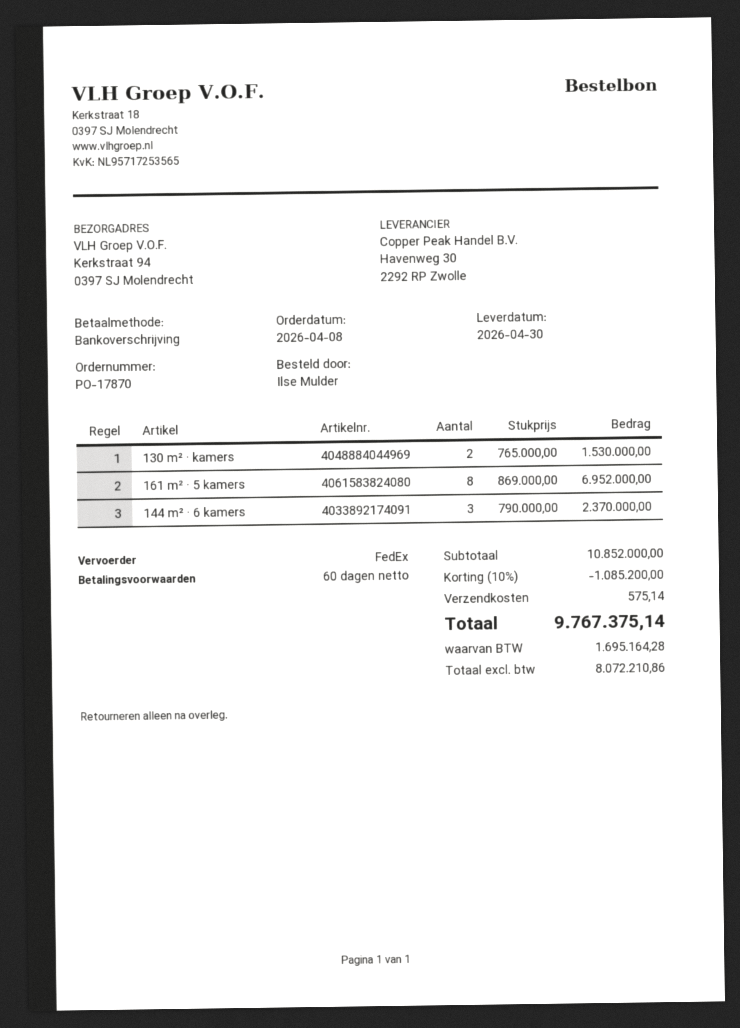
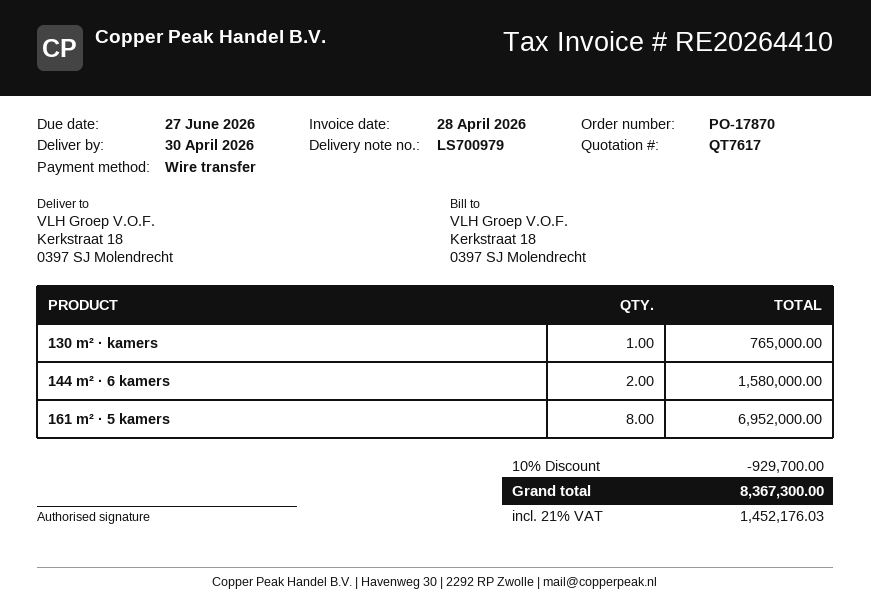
ship to: Kerkstraat 94, 0397 SJ Molendrecht -> Kerkstraat 18, 0397 SJ Molendrecht
130 m² · kamers: 2 for 1530000.00 -> 1 for 765000.00
144 m² · 6 kamers: 3 for 2370000.00 -> 2 for 1580000.00
discount: 10% = 1085200.00 -> 10% = 929700.00
shipping: 575.14 -> none
tax: 1695164.28 -> 1452176.03
total: 9767375.14 -> 8367300.00

